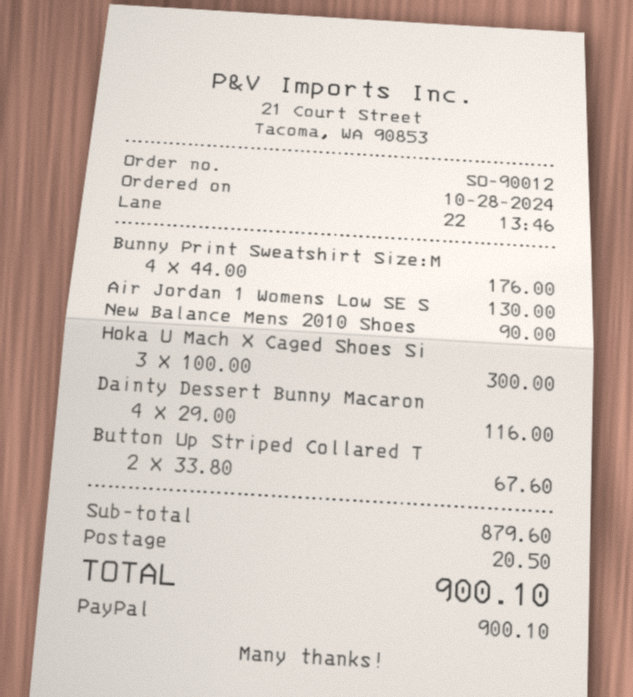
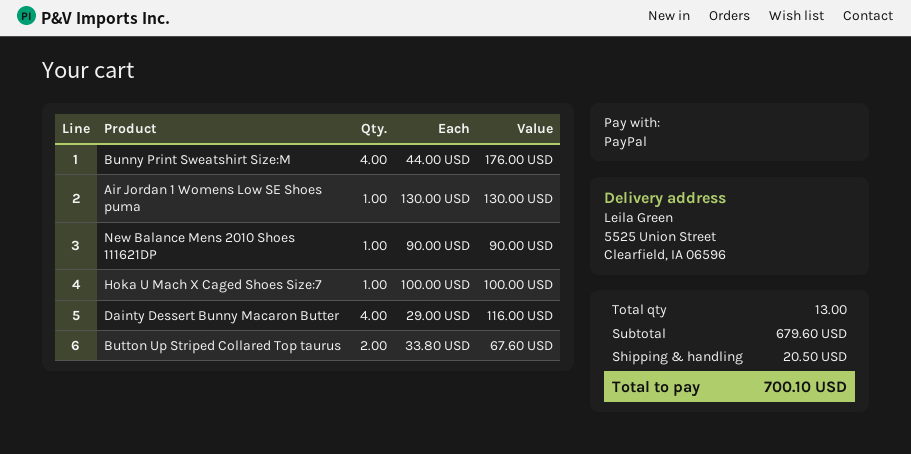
Hoka U Mach X Caged Shoes Si: 3 x 100.00 = 300.00 -> 1 x 100.00 = 100.00
subtotal: 879.60 -> 679.60
total: 900.10 -> 700.10

